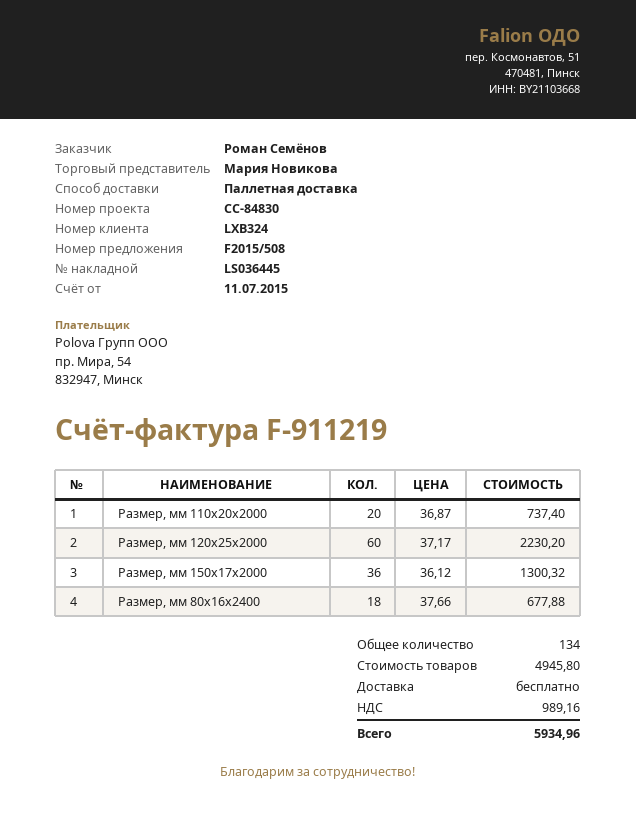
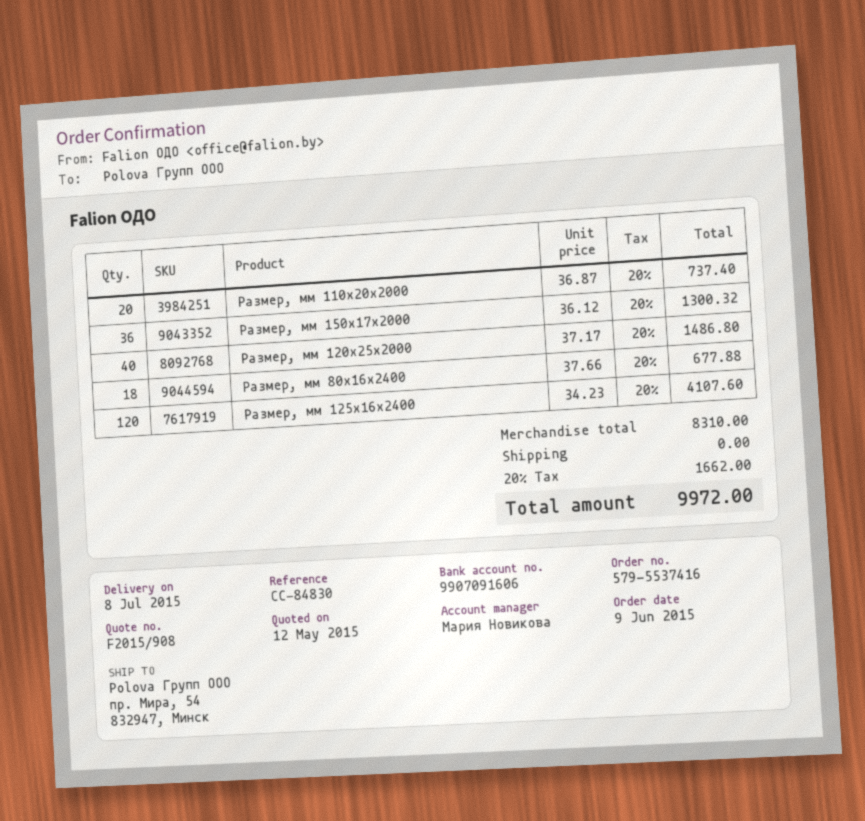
quote number: F2015/508 -> F2015/908
Размер, мм 120х25х2000: 60 x 37.17 = 2230.20 -> 40 x 37.17 = 1486.80
Размер, мм 125x16x2400: none -> 120 x 34.23 = 4107.60
subtotal: 4945.80 -> 8310.00
tax: 989.16 -> 1662.00
total: 5934.96 -> 9972.00

